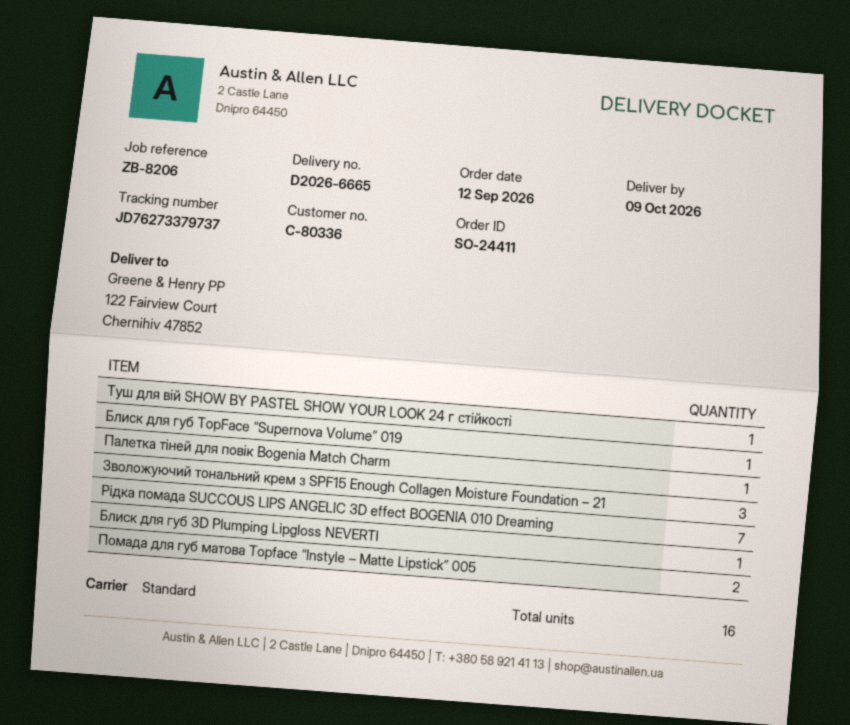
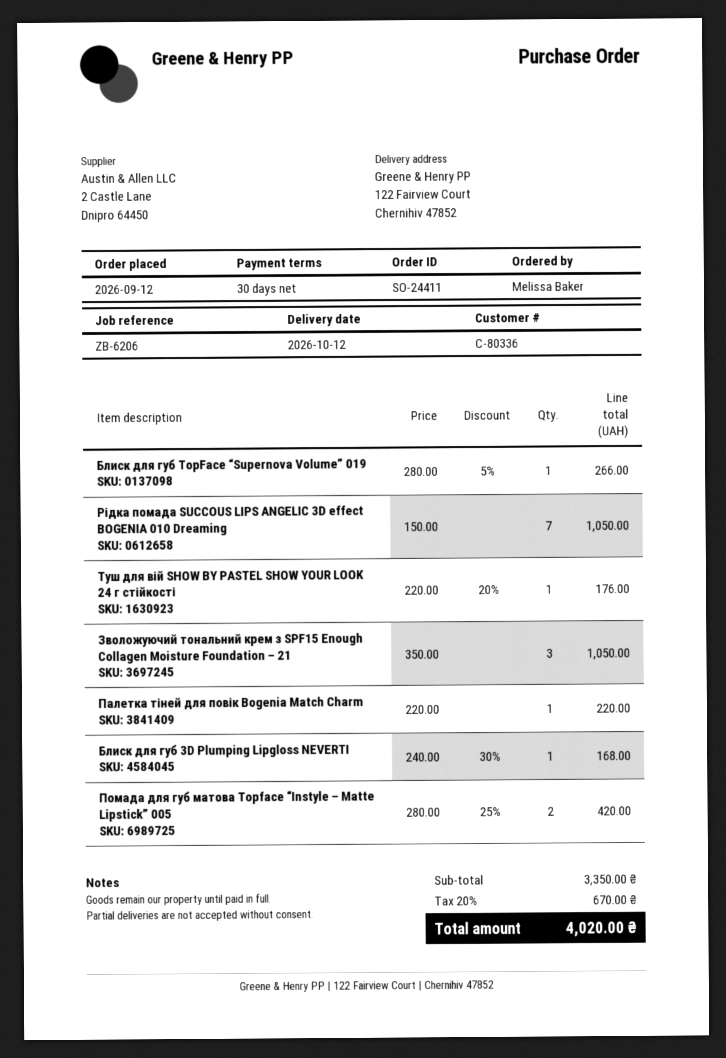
delivery date: 2026-10-09 -> 2026-10-12
reference: ZB-8206 -> ZB-6206

